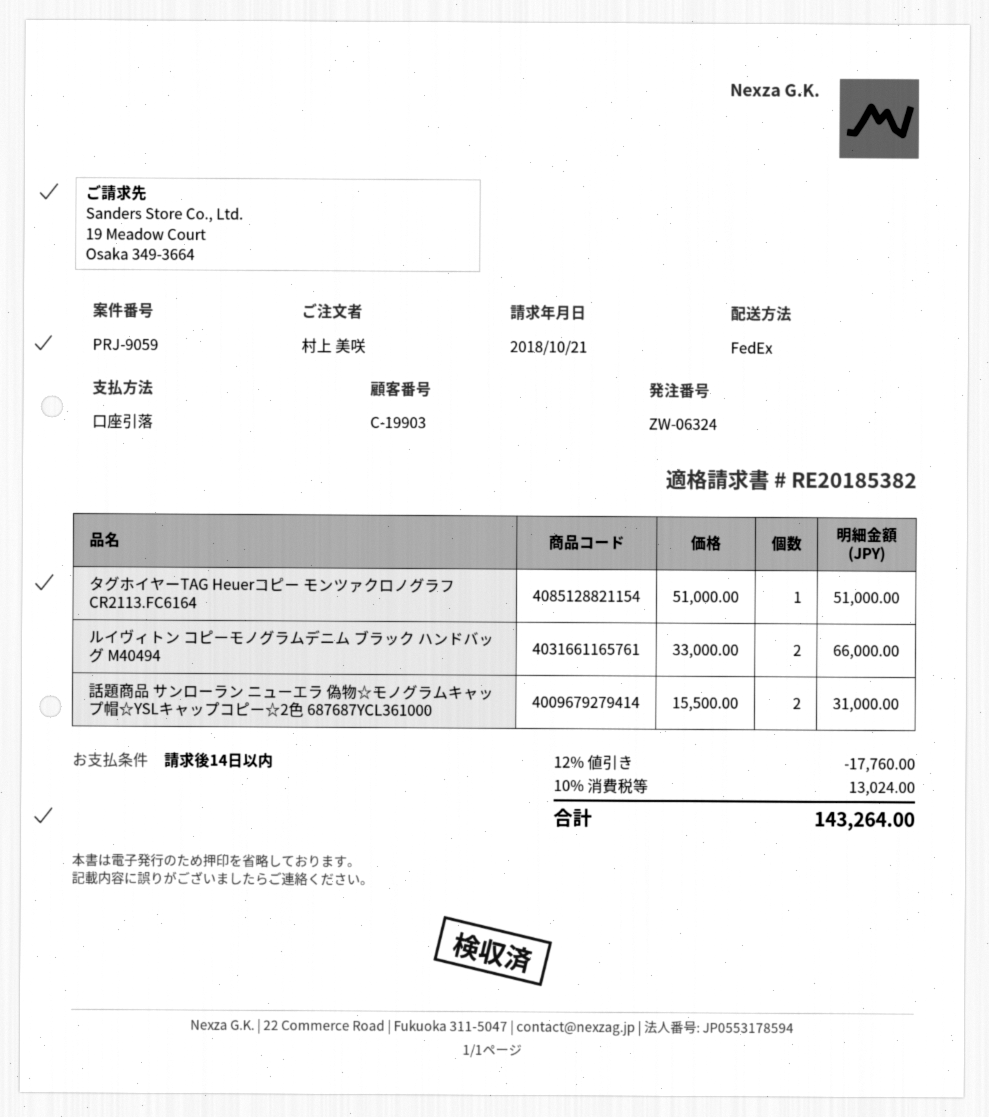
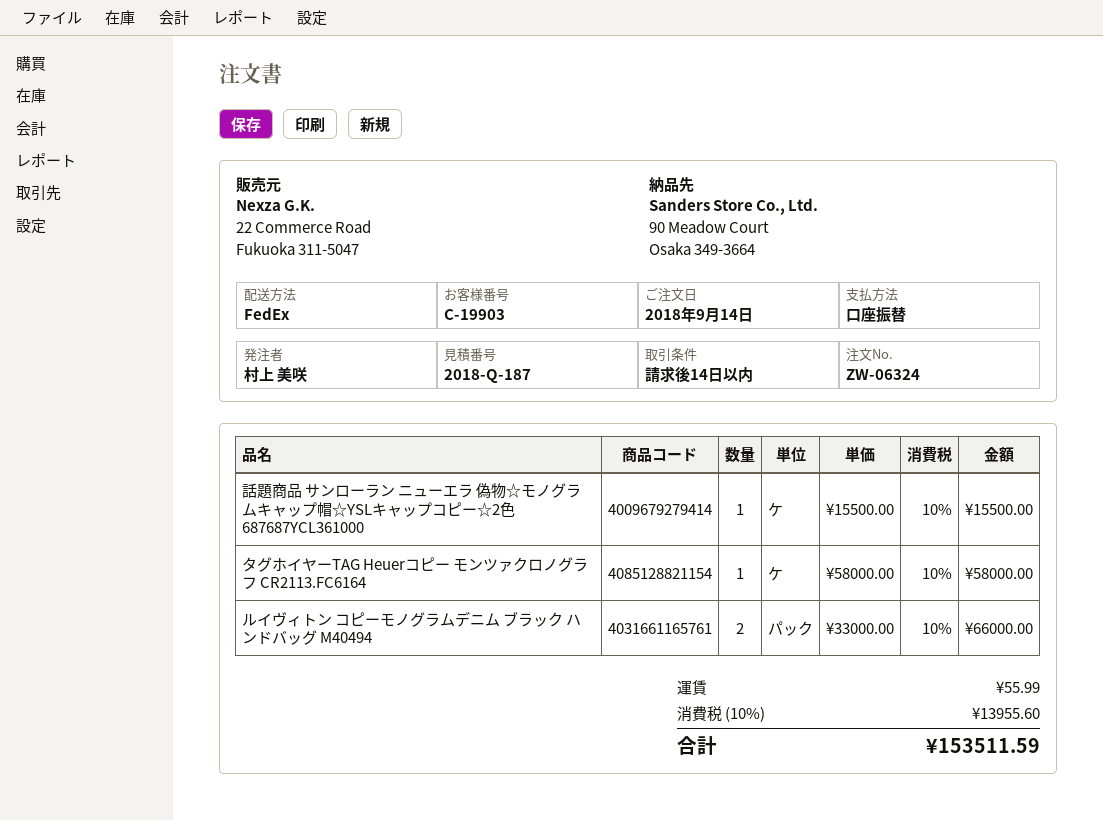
タグホイヤーTAG Heuerコピー モンツァクロノグラフ CR2113.FC6164: 1 x 51000.00 = 51000.00 -> 1 x 58000.00 = 58000.00
話題商品 サンローラン ニューエラ 偽物☆モノグラムキャップ帽☆YSLキャップコピー☆2色 687687YCL361000: 2 x 15500.00 = 31000.00 -> 1 x 15500.00 = 15500.00
discount: 12% = 17760.00 -> none
shipping: none -> 55.99
tax: 10% = 13024.00 -> 10% = 13955.60
total: 143264.00 -> 153511.59

